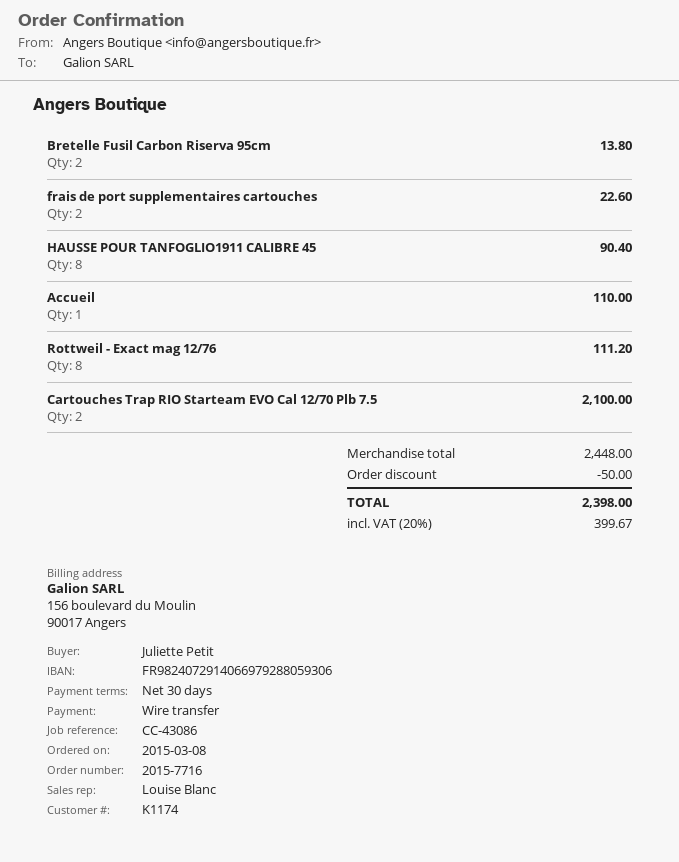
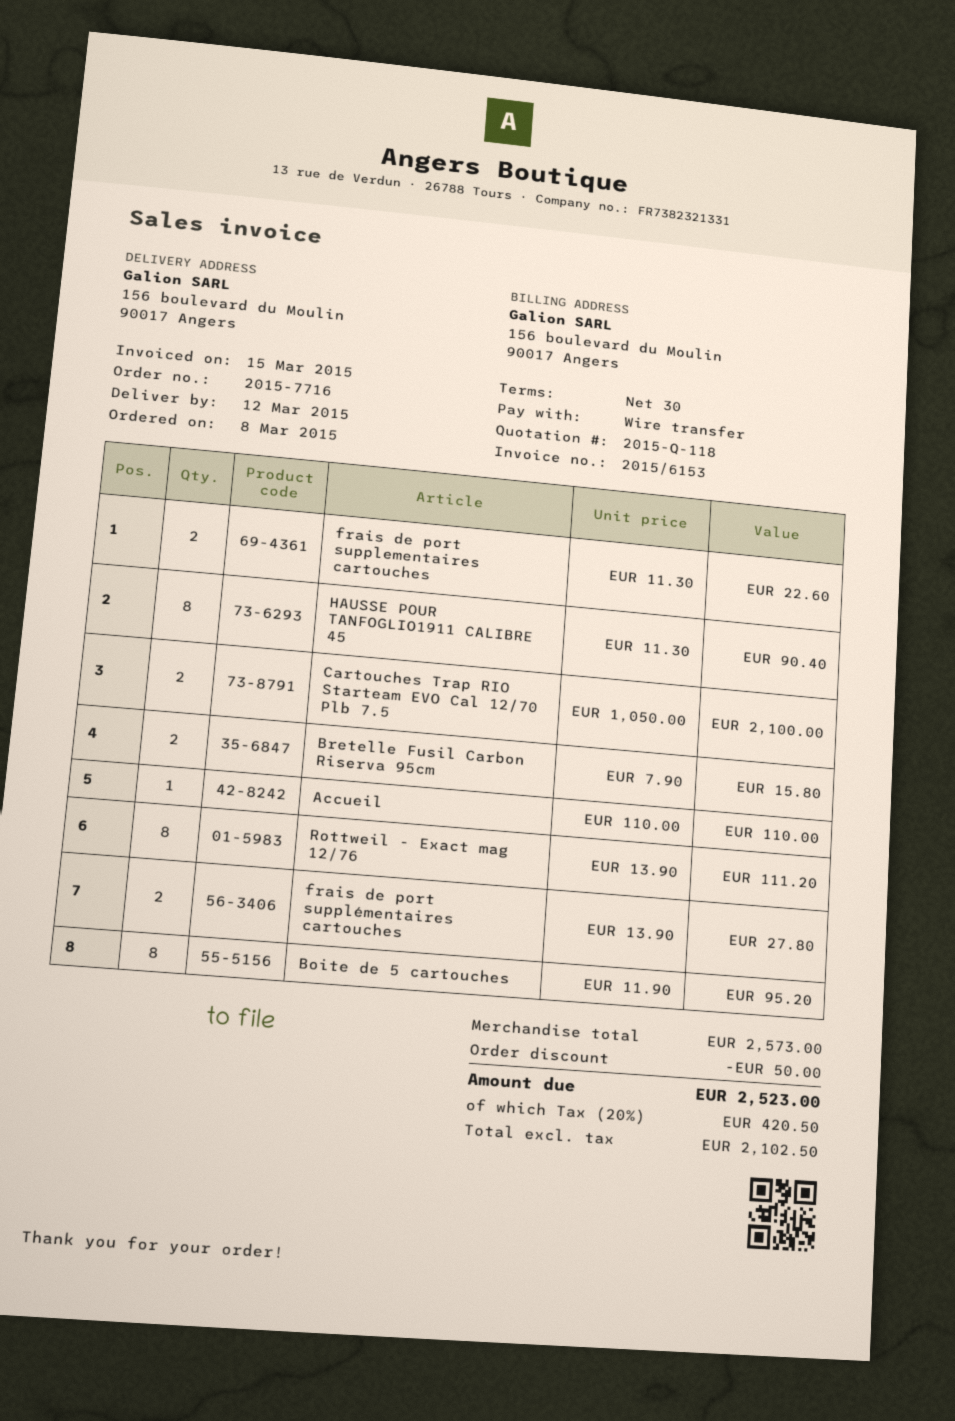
Bretelle Fusil Carbon Riserva 95cm: 2 for 13.80 -> 2 for 15.80
frais de port supplémentaires cartouches: none -> 2 for 27.80
Boite de 5 cartouches: none -> 8 for 95.20
subtotal: 2448.00 -> 2573.00
tax: 20% = 399.67 -> 20% = 420.50
total: 2398.00 -> 2523.00

